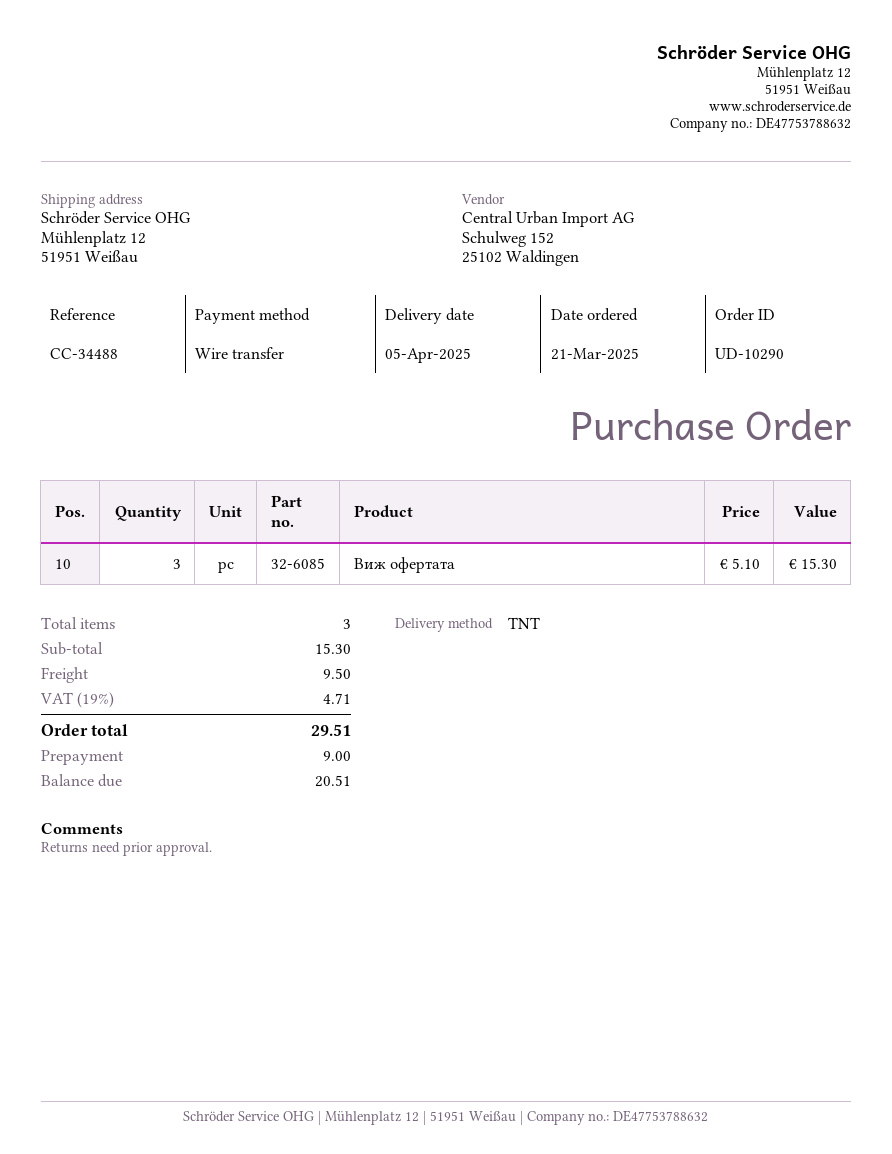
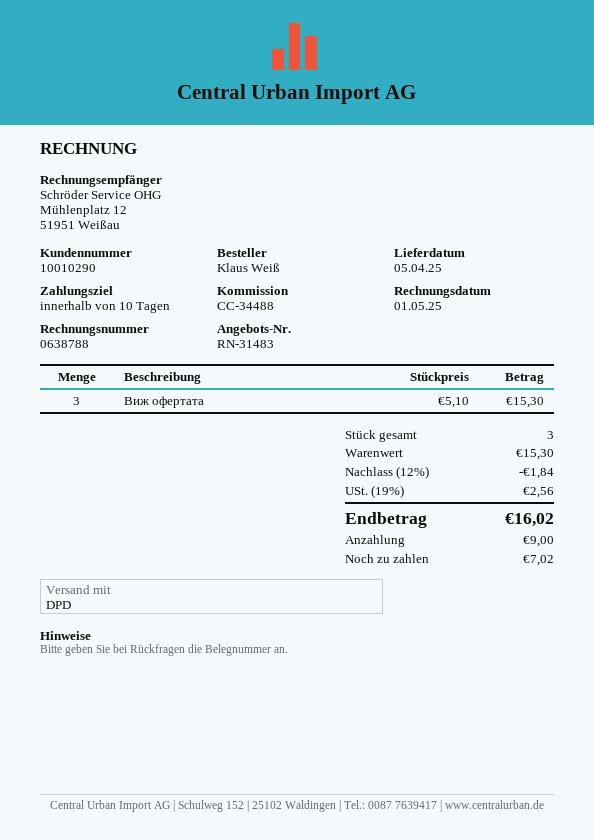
shipping method: TNT -> DPD
discount: none -> 12% = 1.84
shipping: 9.50 -> none
tax: 19% = 4.71 -> 19% = 2.56
total: 29.51 -> 16.02
balance: 20.51 -> 7.02

